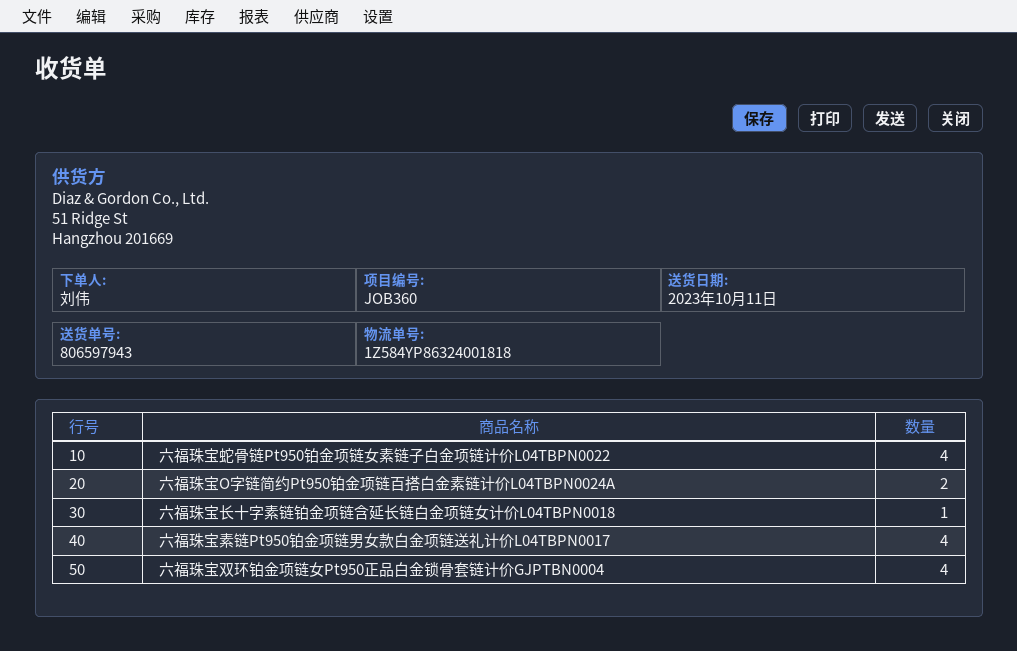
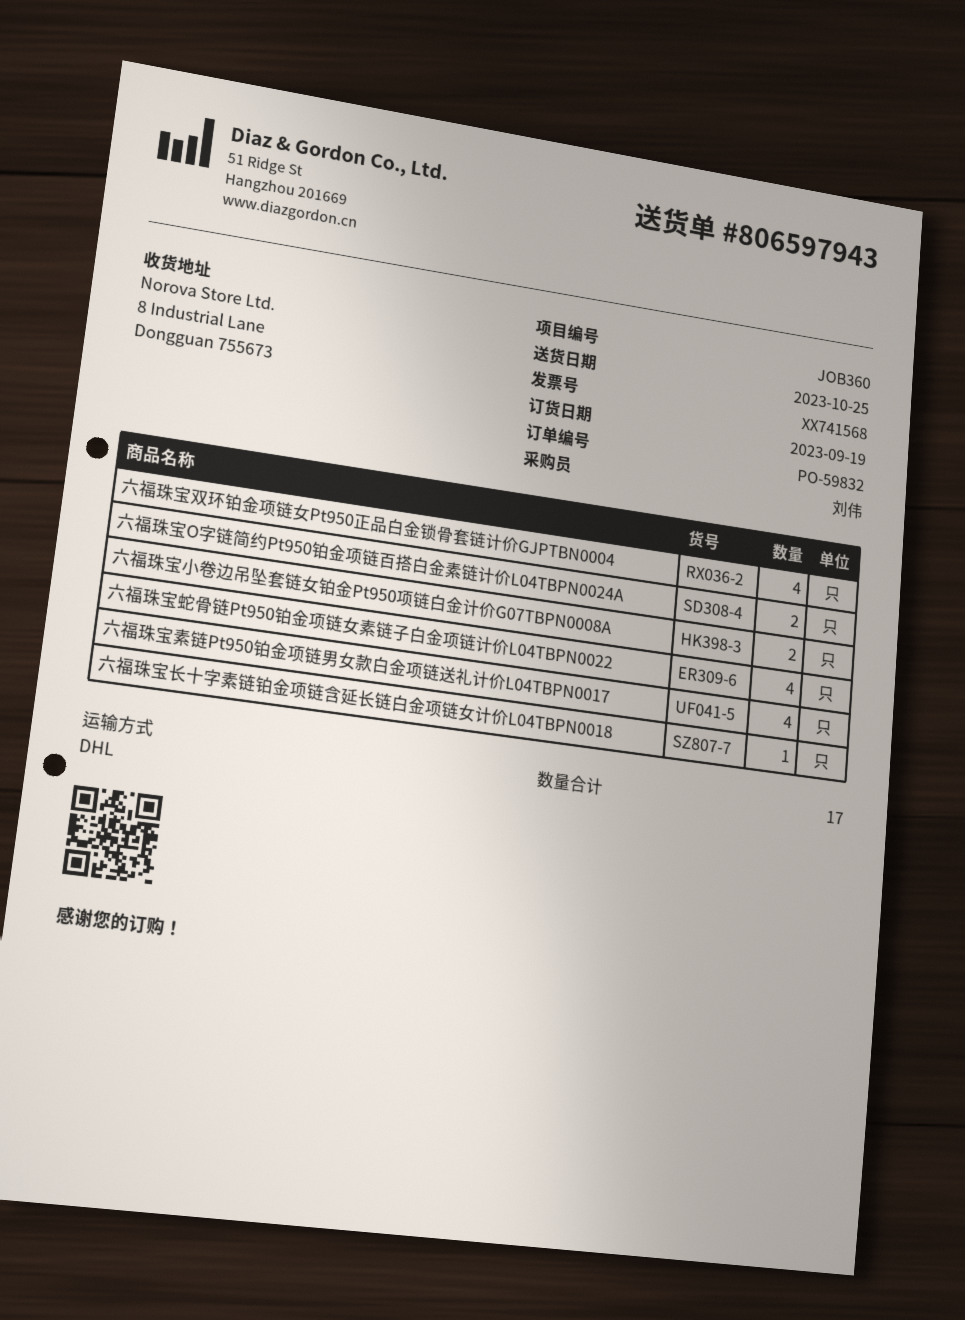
delivery date: 2023-10-11 -> 2023-10-25
六福珠宝小卷边吊坠套链女铂金Pt950项链白金计价G07TBPN0008A: none -> 2

